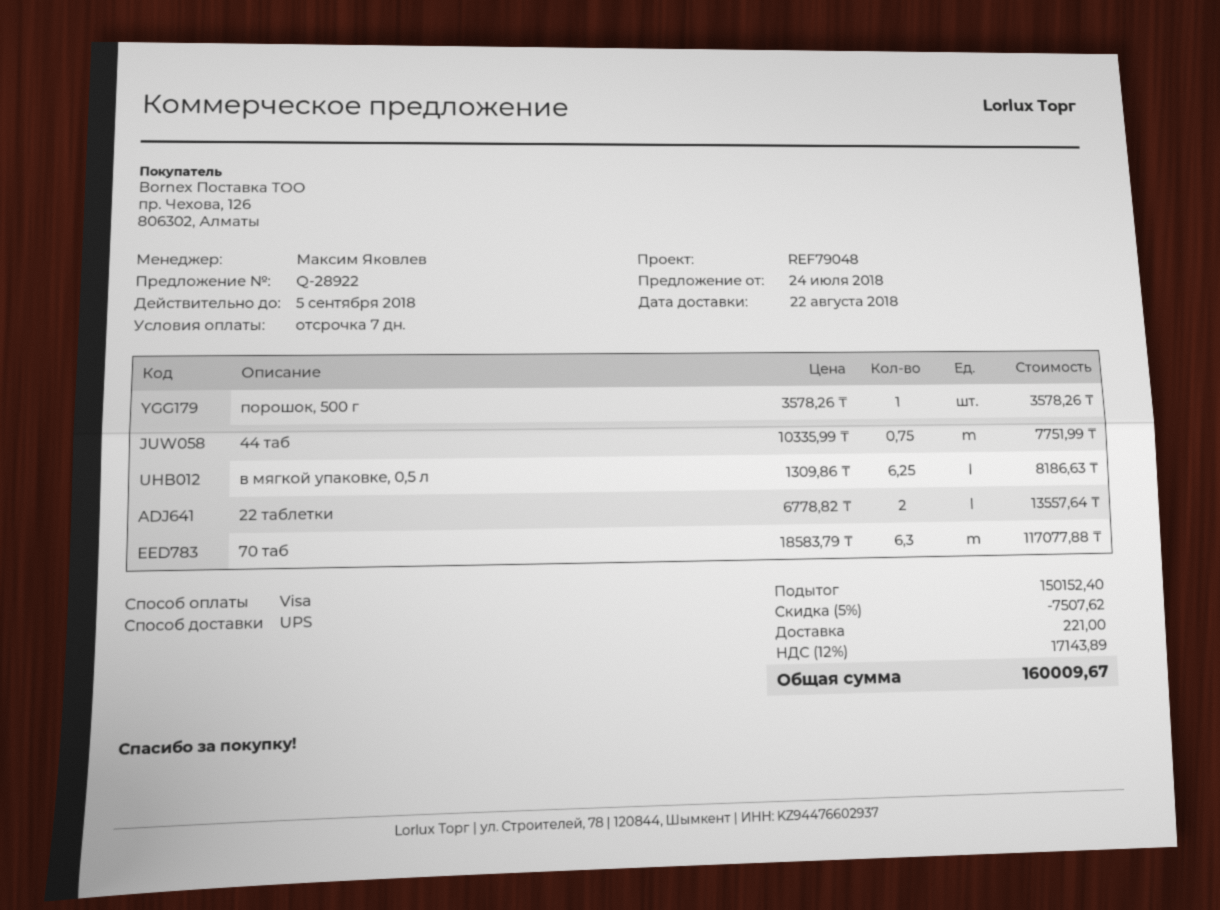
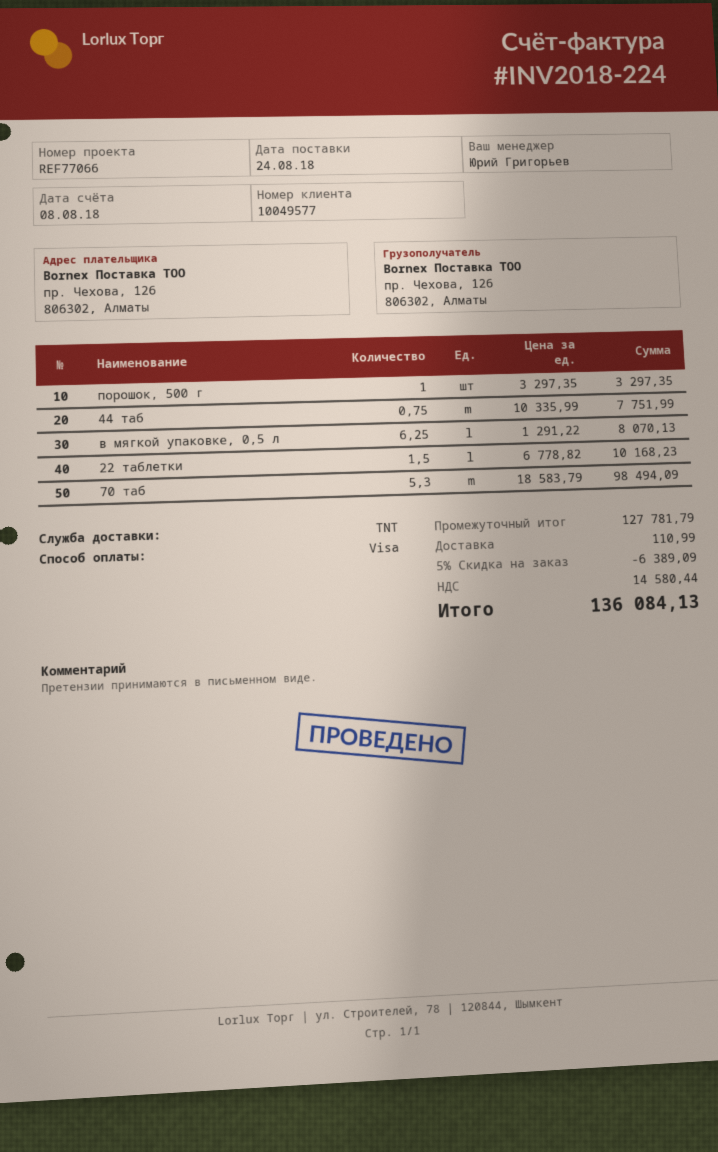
delivery date: 2018-08-22 -> 2018-08-24
reference: REF79048 -> REF77066
sales rep: Максим Яковлев -> Юрий Григорьев
shipping method: UPS -> TNT
порошок, 500 г: 1 x 3578.26 = 3578.26 -> 1 x 3297.35 = 3297.35
в мягкой упаковке, 0,5 л: 6.25 x 1309.86 = 8186.63 -> 6.25 x 1291.22 = 8070.13
22 таблетки: 2 x 6778.82 = 13557.64 -> 1.5 x 6778.82 = 10168.23
70 таб: 6.3 x 18583.79 = 117077.88 -> 5.3 x 18583.79 = 98494.09
subtotal: 150152.40 -> 127781.79
discount: 5% = 7507.62 -> 5% = 6389.09
shipping: 221.00 -> 110.99
tax: 17143.89 -> 14580.44
total: 160009.67 -> 136084.13

